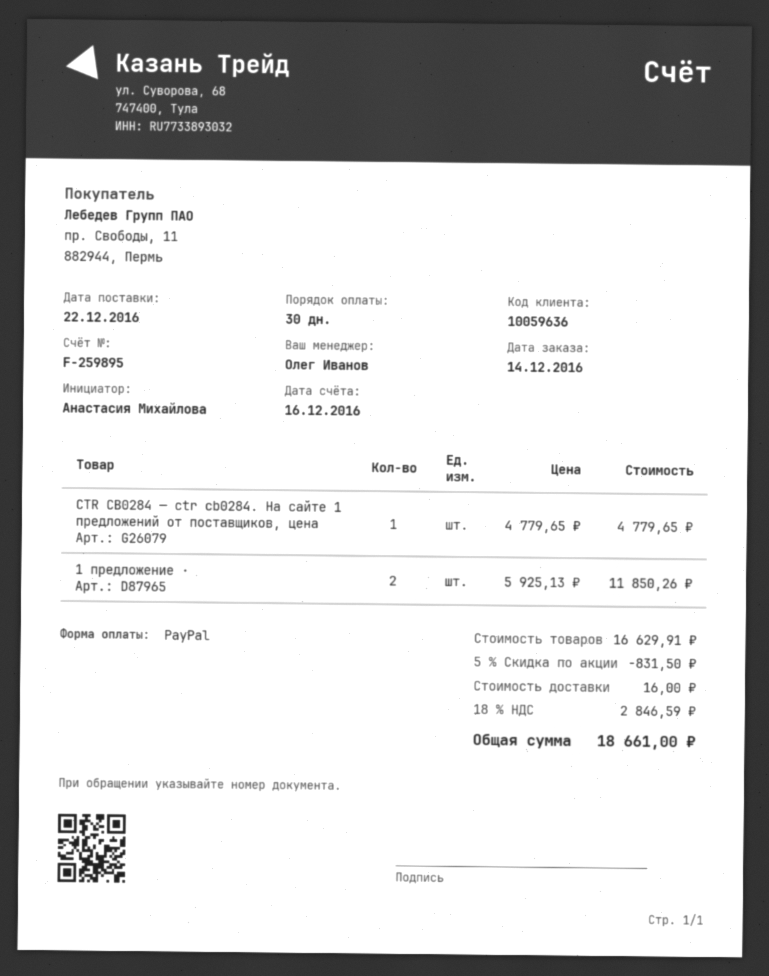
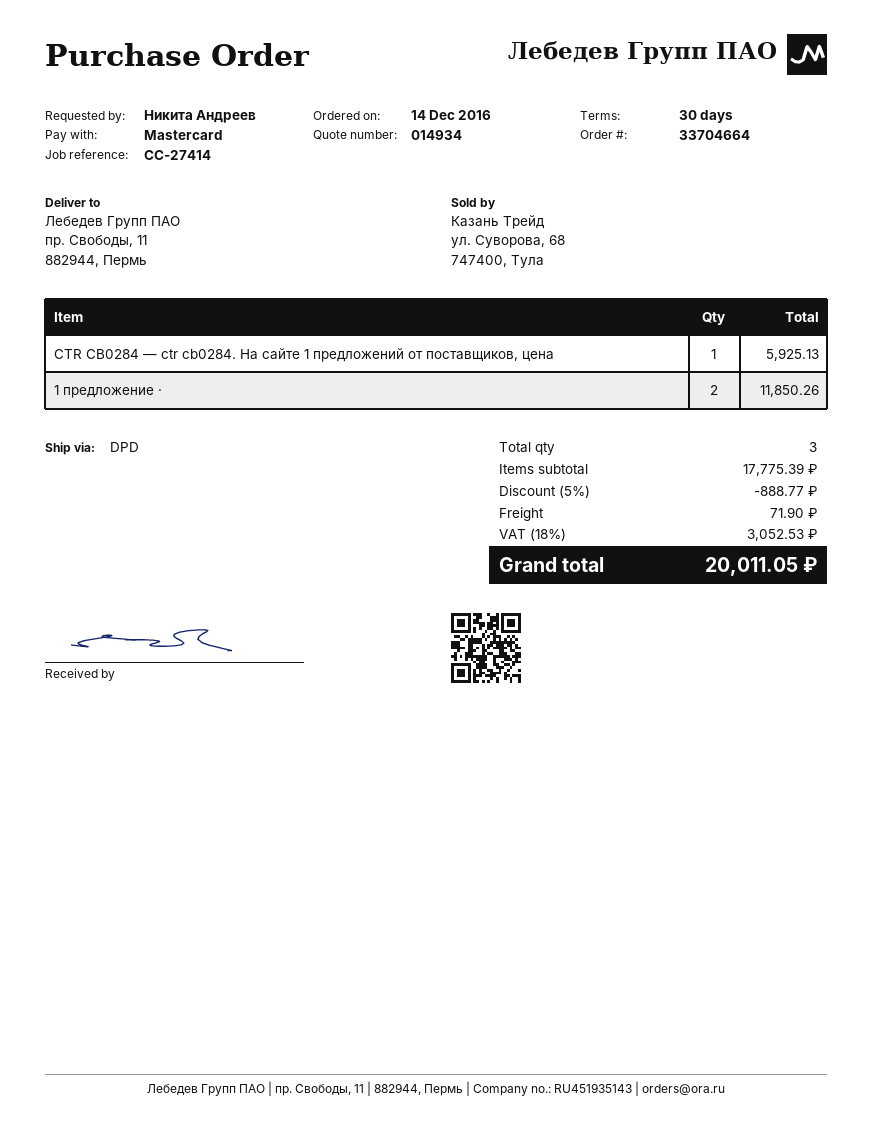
ordered by: Анастасия Михайлова -> Никита Андреев
payment method: PayPal -> Mastercard
CTR CB0284 — ctr cb0284. На сайте 1 предложений от поставщиков, цена: 1 for 4779.65 -> 1 for 5925.13
subtotal: 16629.91 -> 17775.39
discount: 5% = 831.50 -> 5% = 888.77
shipping: 16.00 -> 71.90
tax: 18% = 2846.59 -> 18% = 3052.53
total: 18661.00 -> 20011.05

